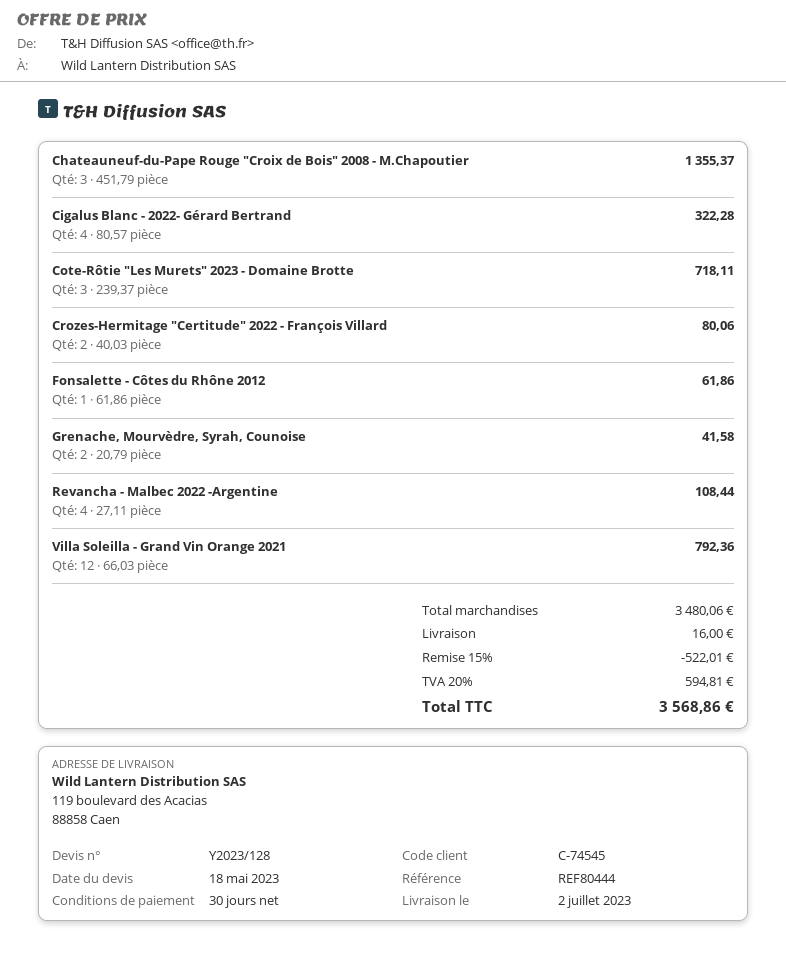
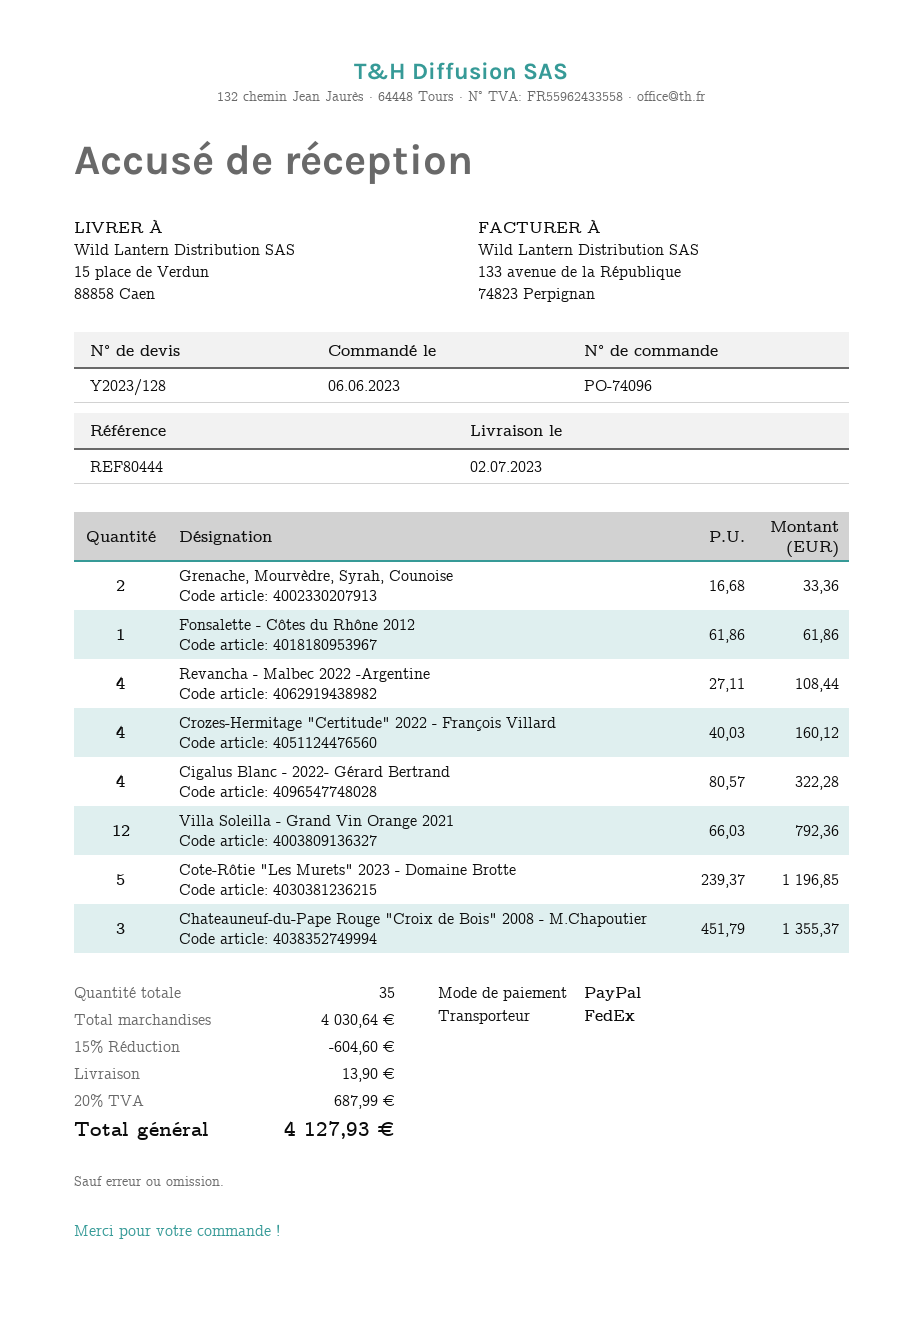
ship to: 119 boulevard des Acacias, 88858 Caen -> 15 place de Verdun, 88858 Caen
Cote-Rôtie "Les Murets" 2023 - Domaine Brotte: 3 x 239.37 = 718.11 -> 5 x 239.37 = 1196.85
Crozes-Hermitage "Certitude" 2022 - François Villard: 2 x 40.03 = 80.06 -> 4 x 40.03 = 160.12
Grenache, Mourvèdre, Syrah, Counoise: 2 x 20.79 = 41.58 -> 2 x 16.68 = 33.36
subtotal: 3480.06 -> 4030.64
discount: 15% = 522.01 -> 15% = 604.60
shipping: 16.00 -> 13.90
tax: 20% = 594.81 -> 20% = 687.99
total: 3568.86 -> 4127.93

